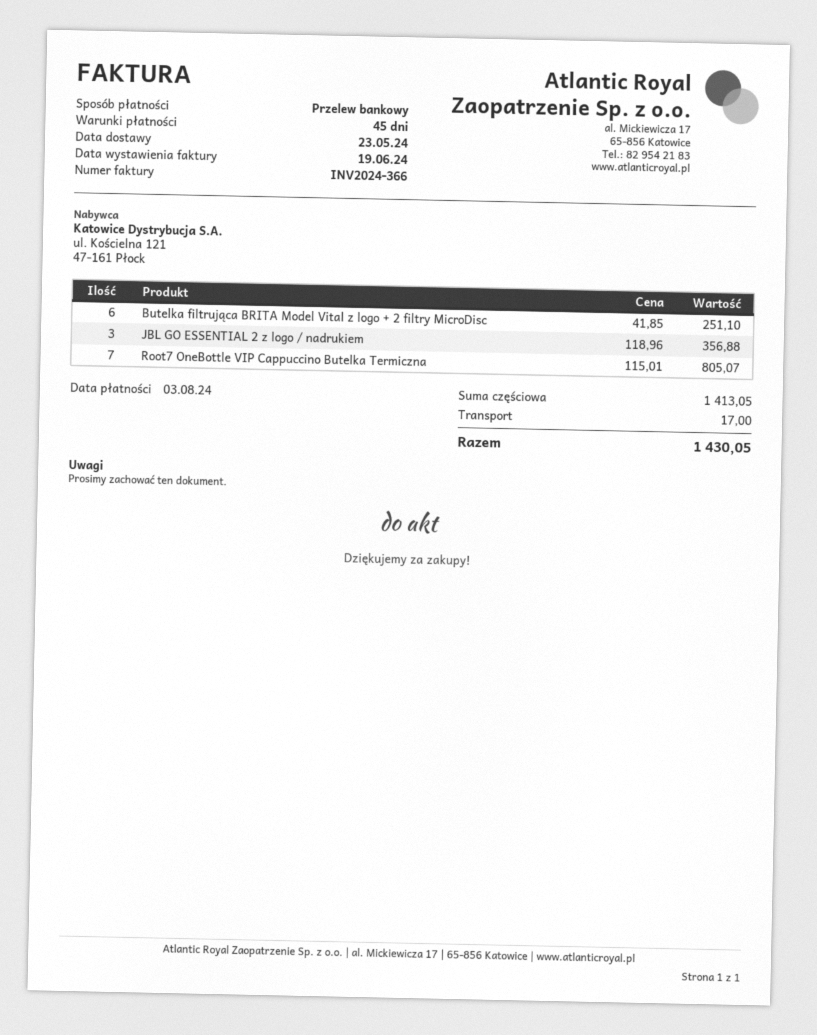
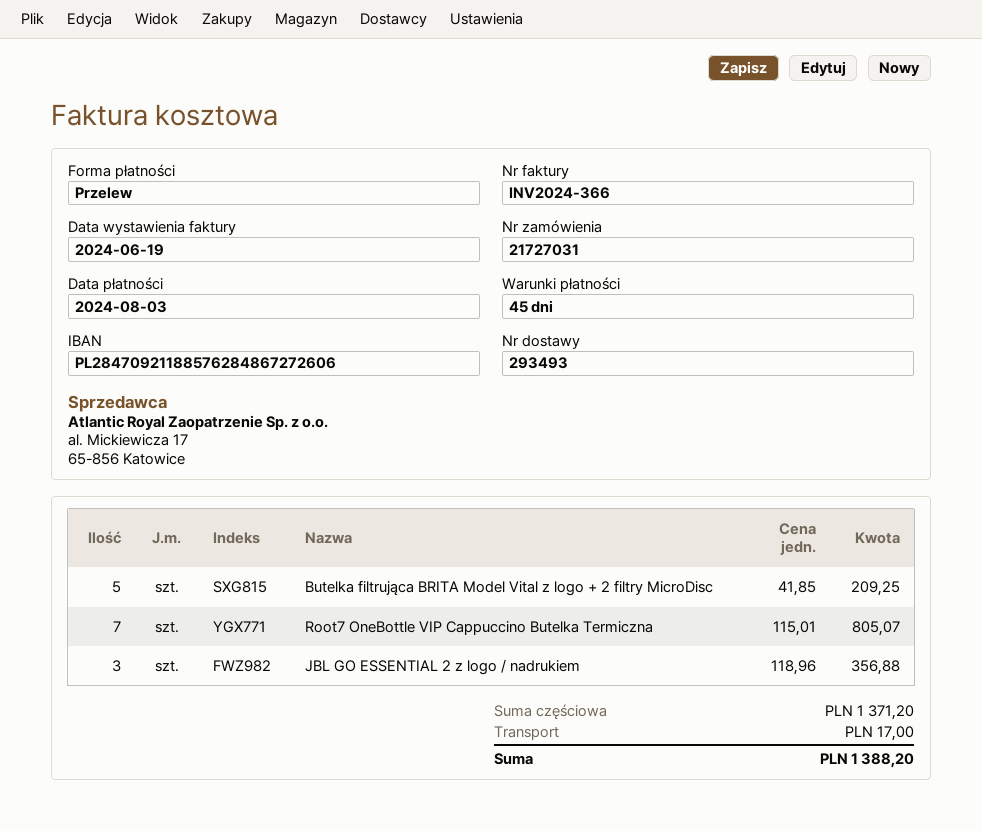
Butelka filtrująca BRITA Model Vital z logo + 2 filtry MicroDisc: 6 x 41.85 = 251.10 -> 5 x 41.85 = 209.25
subtotal: 1413.05 -> 1371.20
total: 1430.05 -> 1388.20

